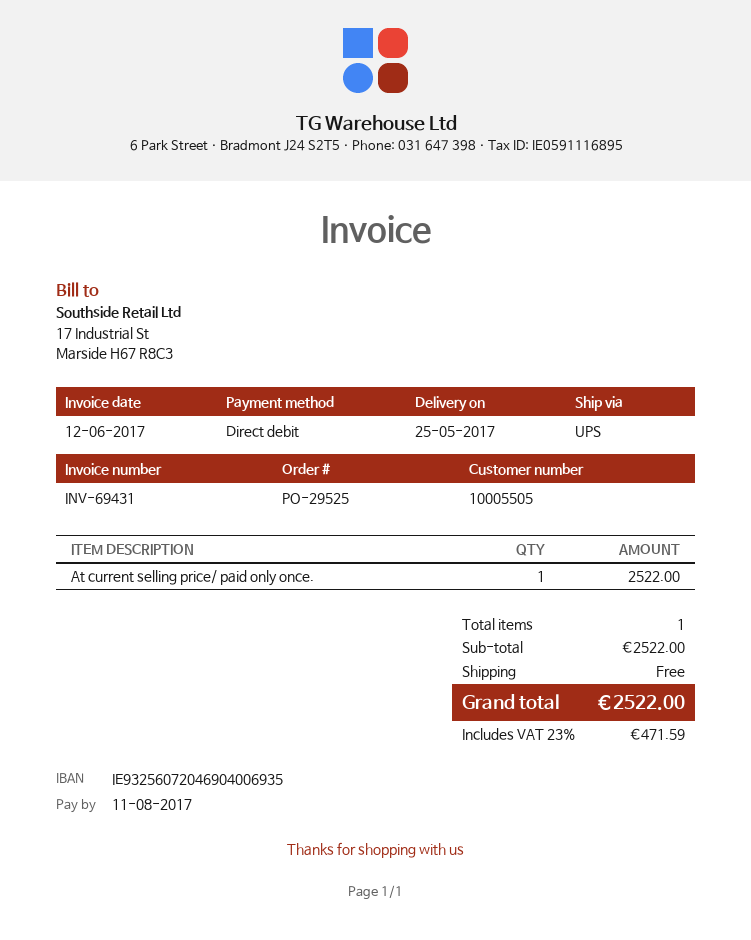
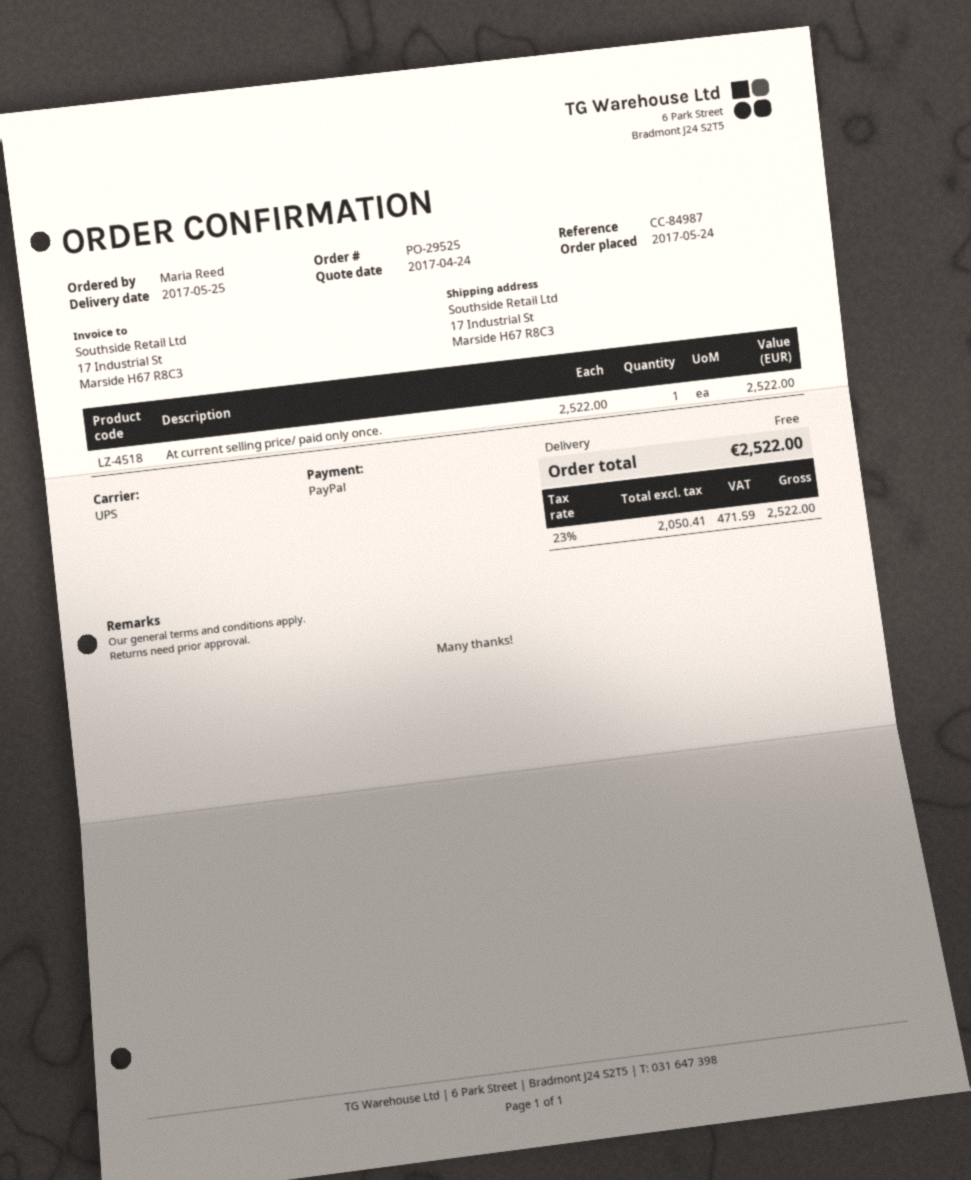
payment method: direct debit -> PayPal

